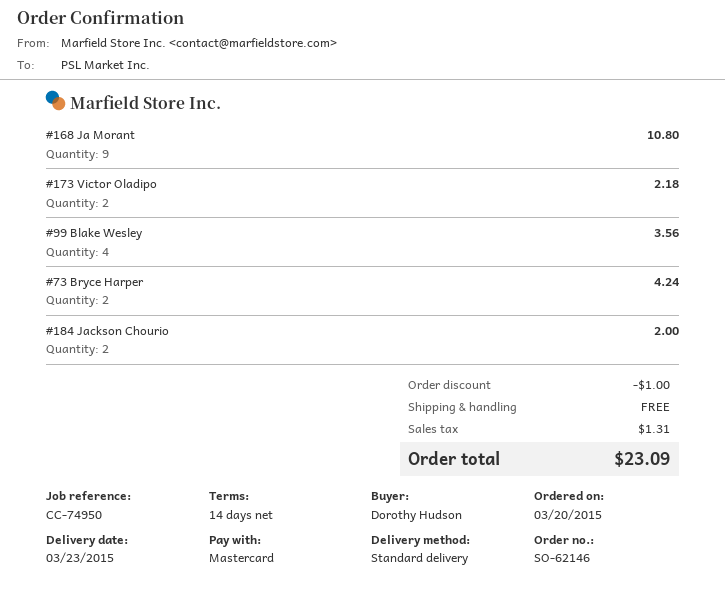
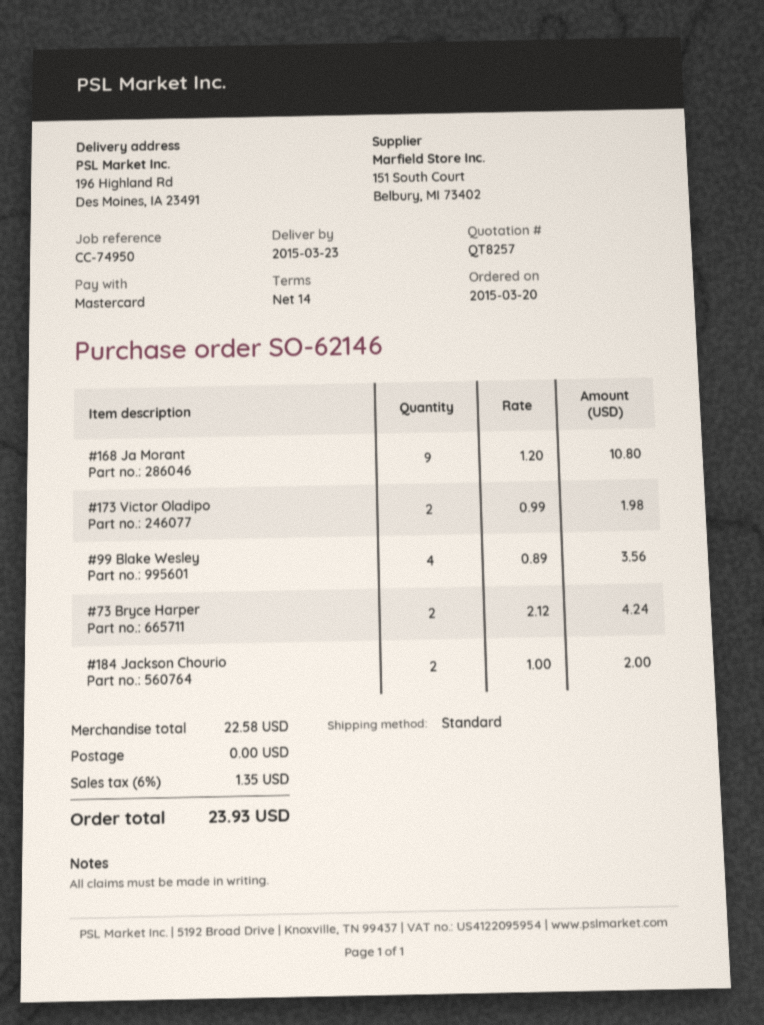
#173 Victor Oladipo: 2 for 2.18 -> 2 for 1.98
discount: 1.00 -> none
tax: 1.31 -> 1.35
total: 23.09 -> 23.93

